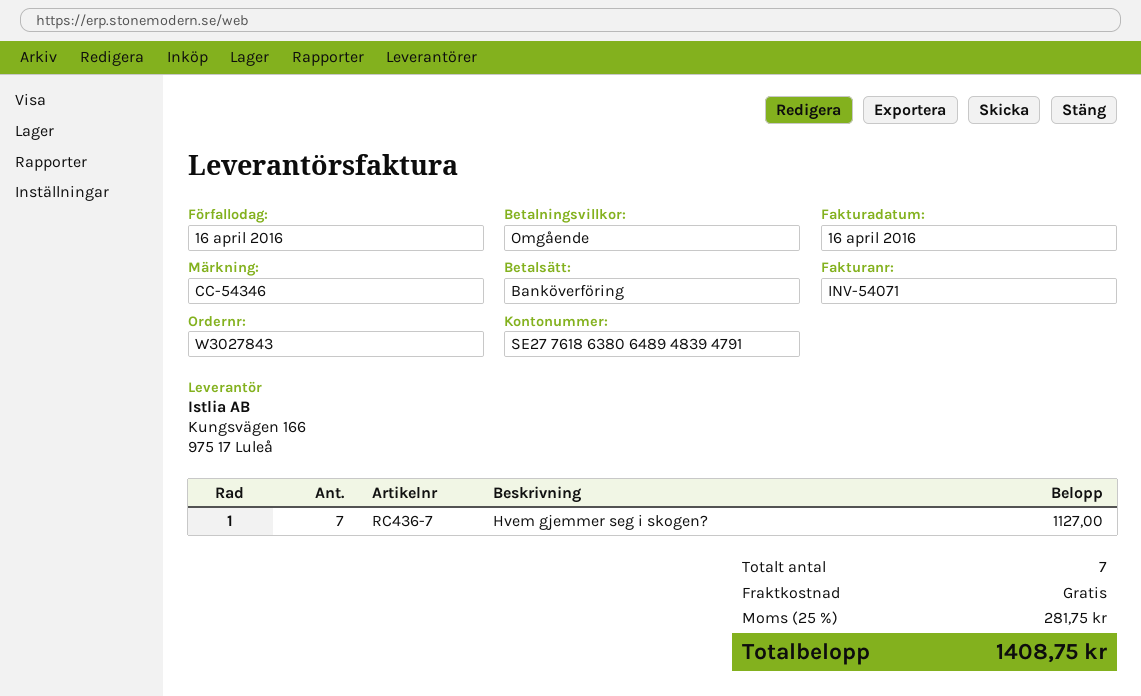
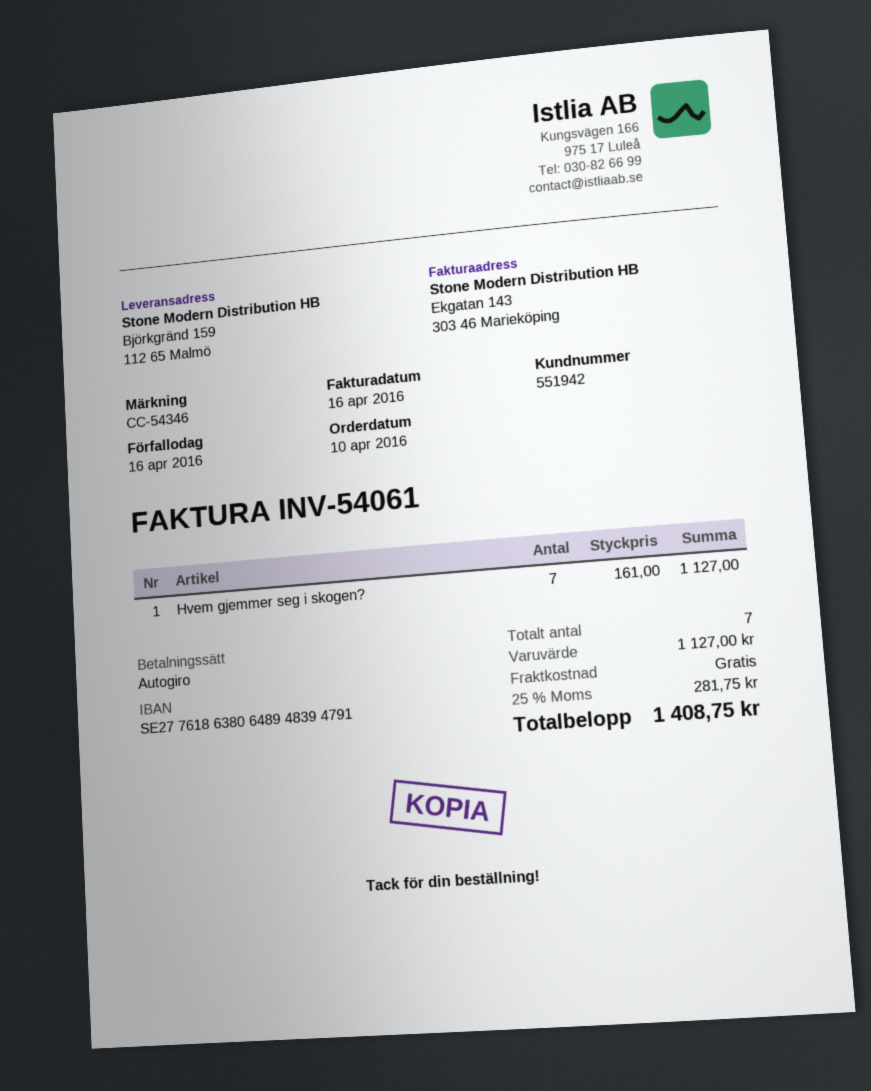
invoice number: INV-54071 -> INV-54061
payment method: bank transfer -> direct debit

